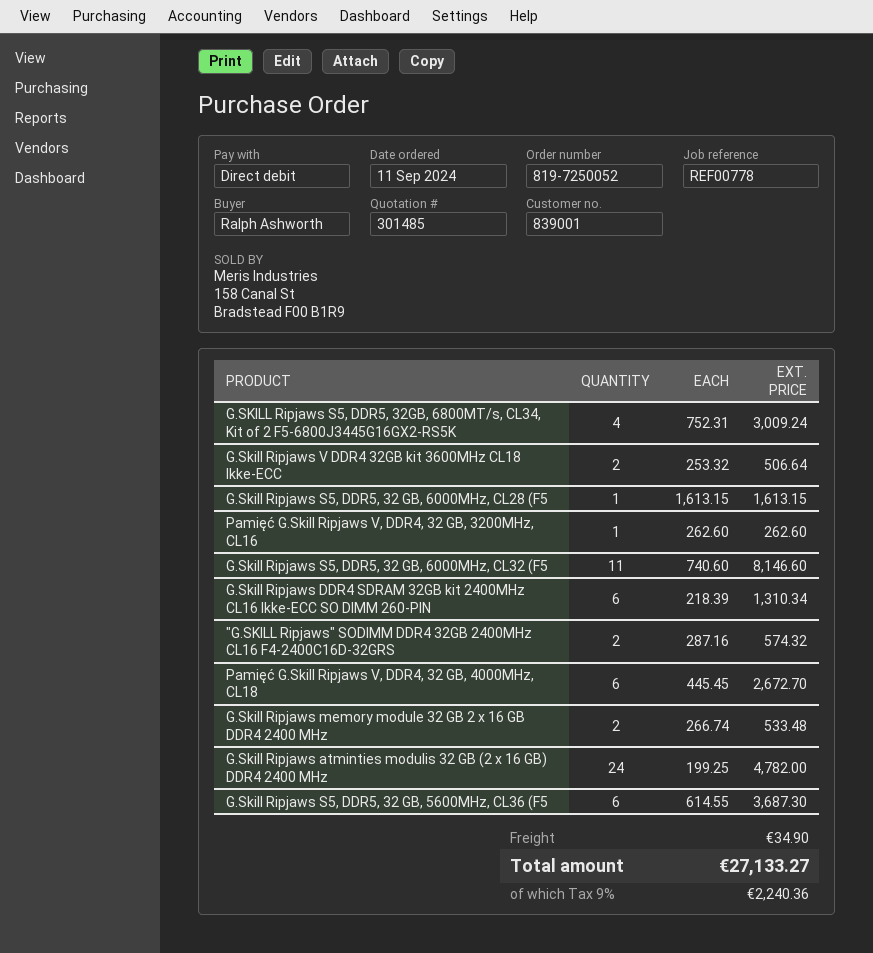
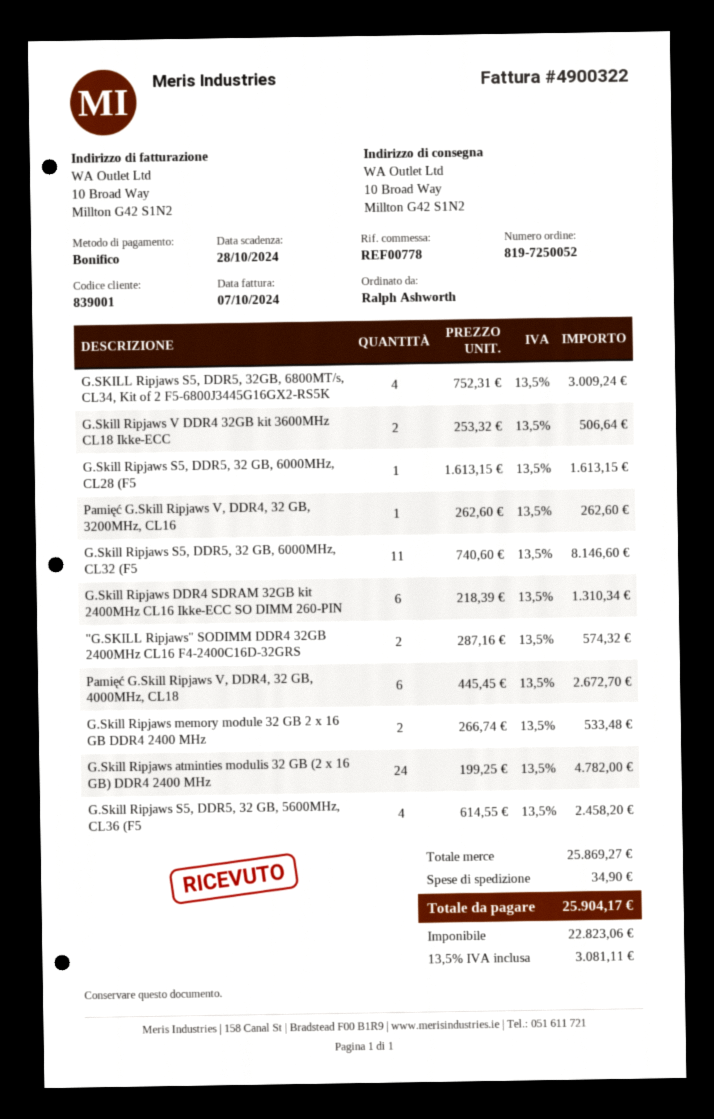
payment method: direct debit -> bank transfer
G.Skill Ripjaws S5, DDR5, 32 GB, 5600MHz, CL36 (F5: 6 x 614.55 = 3687.30 -> 4 x 614.55 = 2458.20
tax: 9% = 2240.36 -> 13.5% = 3081.11
total: 27133.27 -> 25904.17

